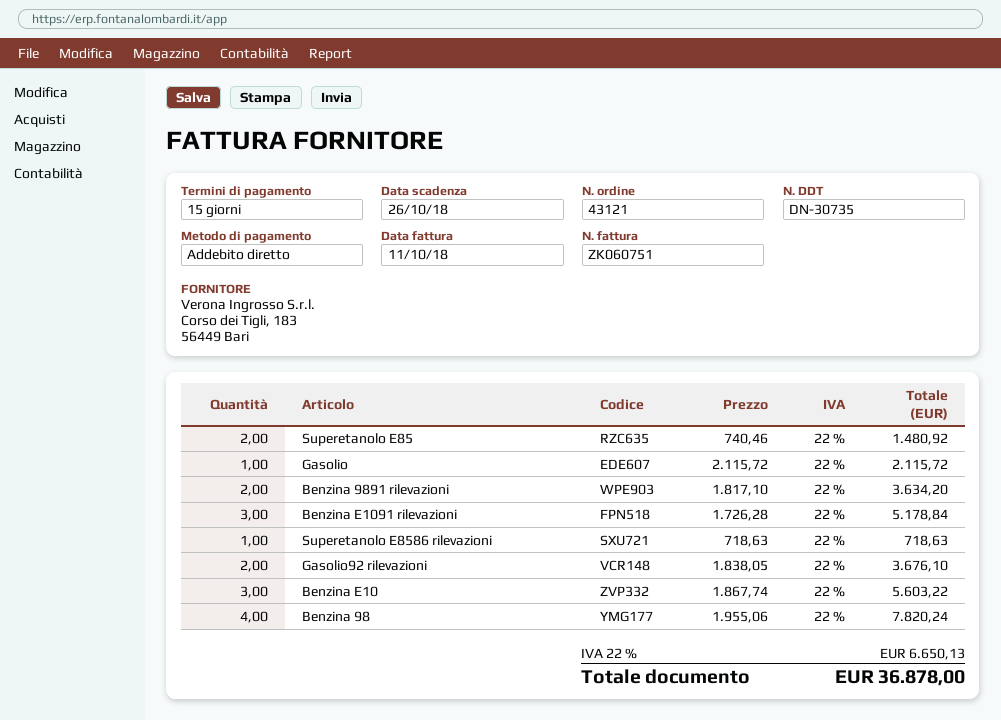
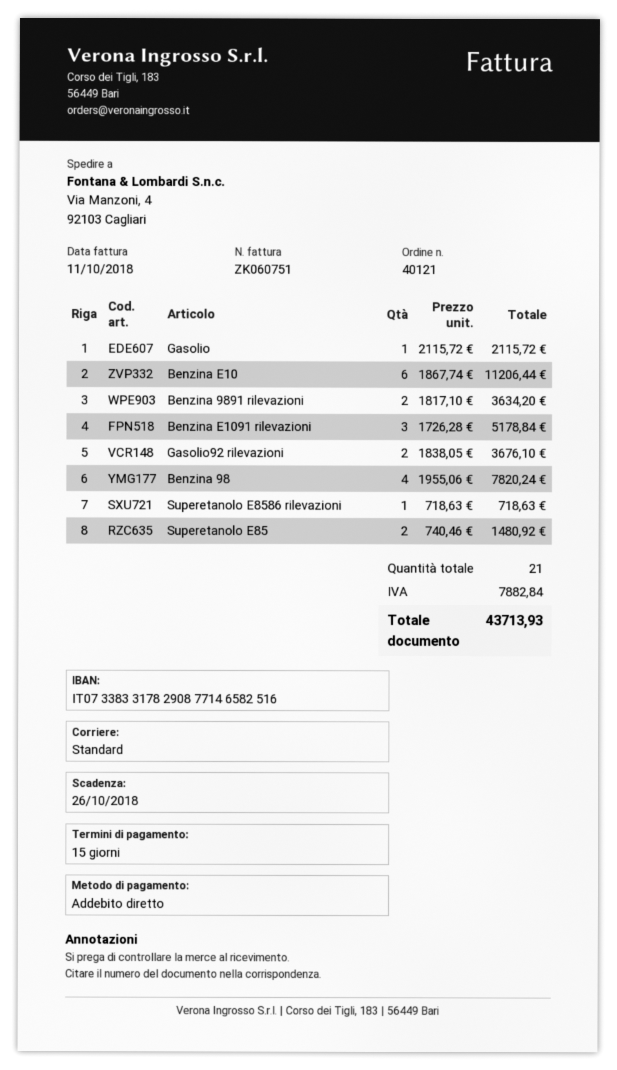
order number: 43121 -> 40121
Benzina E10: 3 x 1867.74 = 5603.22 -> 6 x 1867.74 = 11206.44
tax: 6650.13 -> 7882.84
total: 36878.00 -> 43713.93

